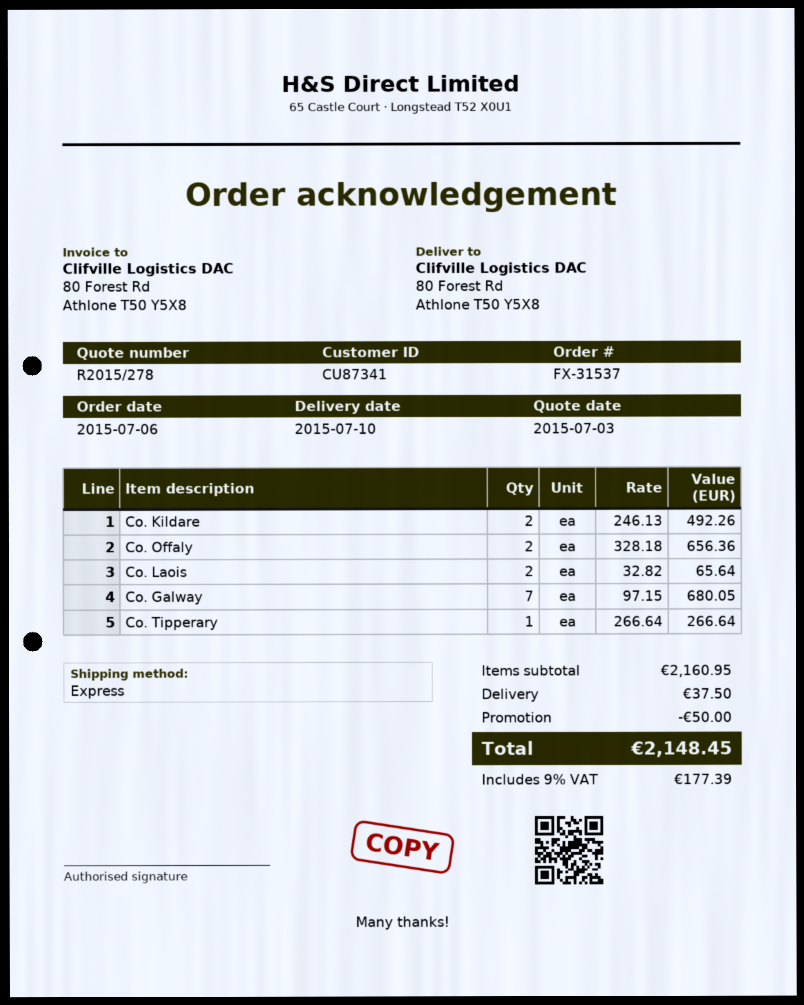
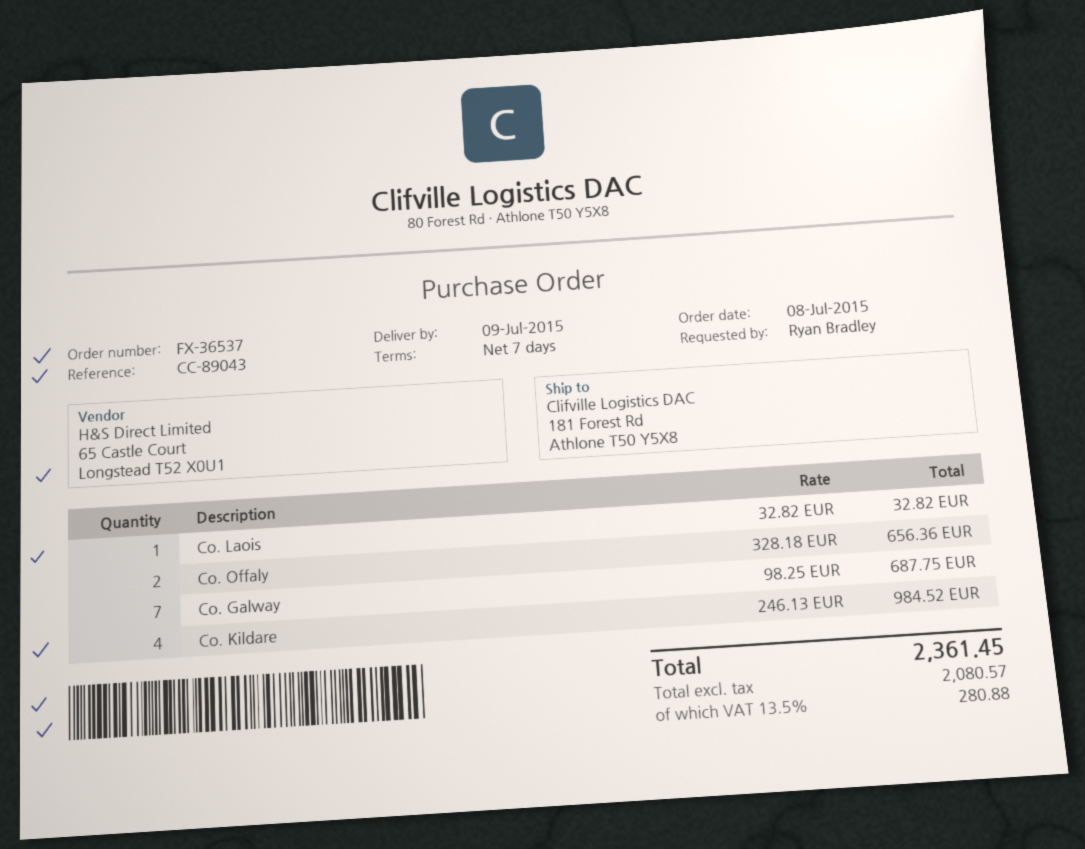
order number: FX-31537 -> FX-36537
order date: 2015-07-06 -> 2015-07-08
delivery date: 2015-07-10 -> 2015-07-09
ship to: 80 Forest Rd, Athlone T50 Y5X8 -> 181 Forest Rd, Athlone T50 Y5X8
Co. Kildare: 2 x 246.13 = 492.26 -> 4 x 246.13 = 984.52
Co. Laois: 2 x 32.82 = 65.64 -> 1 x 32.82 = 32.82
Co. Galway: 7 x 97.15 = 680.05 -> 7 x 98.25 = 687.75
Co. Tipperary: 1 x 266.64 = 266.64 -> none
discount: 50.00 -> none
shipping: 37.50 -> none
tax: 9% = 177.39 -> 13.5% = 280.88
total: 2148.45 -> 2361.45

